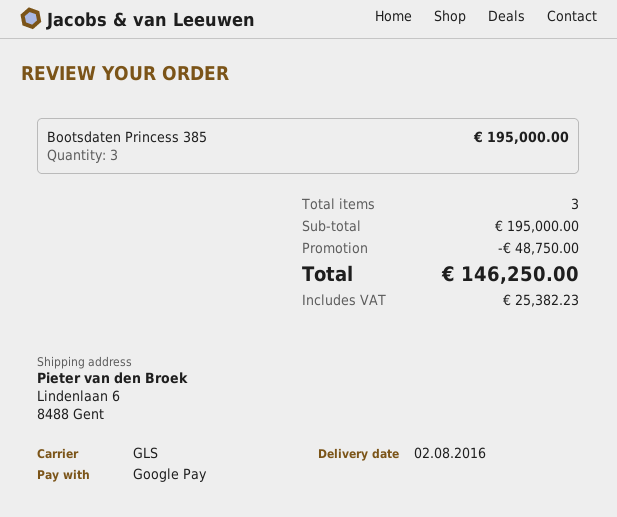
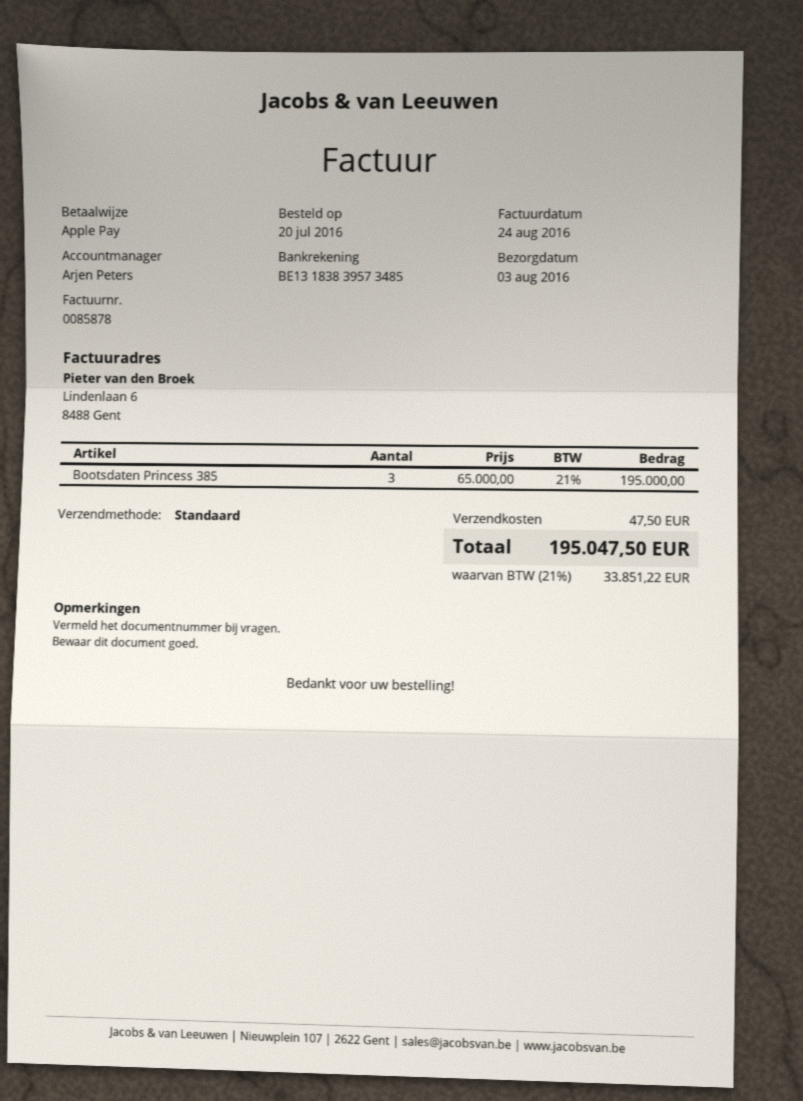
delivery date: 2016-08-02 -> 2016-08-03
payment method: Google Pay -> Apple Pay
shipping method: GLS -> standard
discount: 48750.00 -> none
shipping: none -> 47.50
tax: 25382.23 -> 33851.22
total: 146250.00 -> 195047.50

